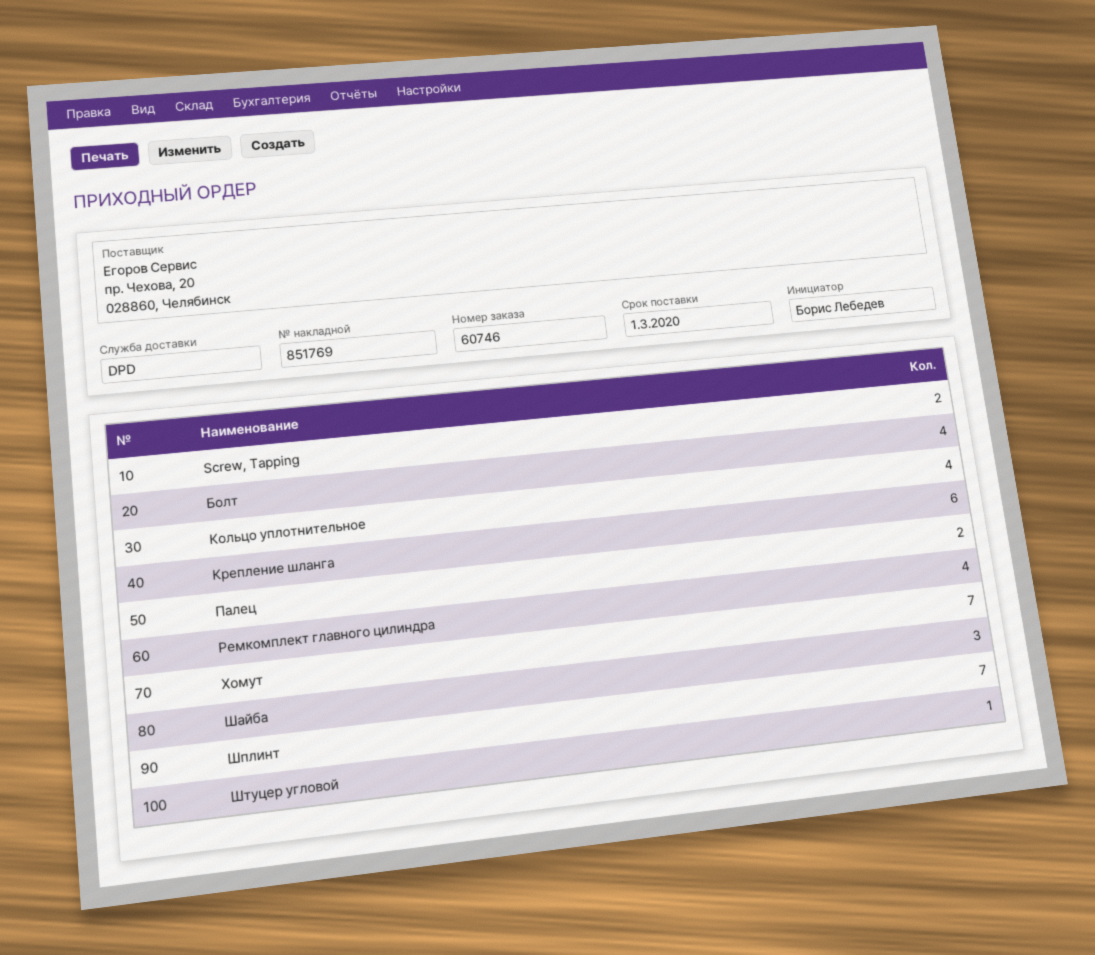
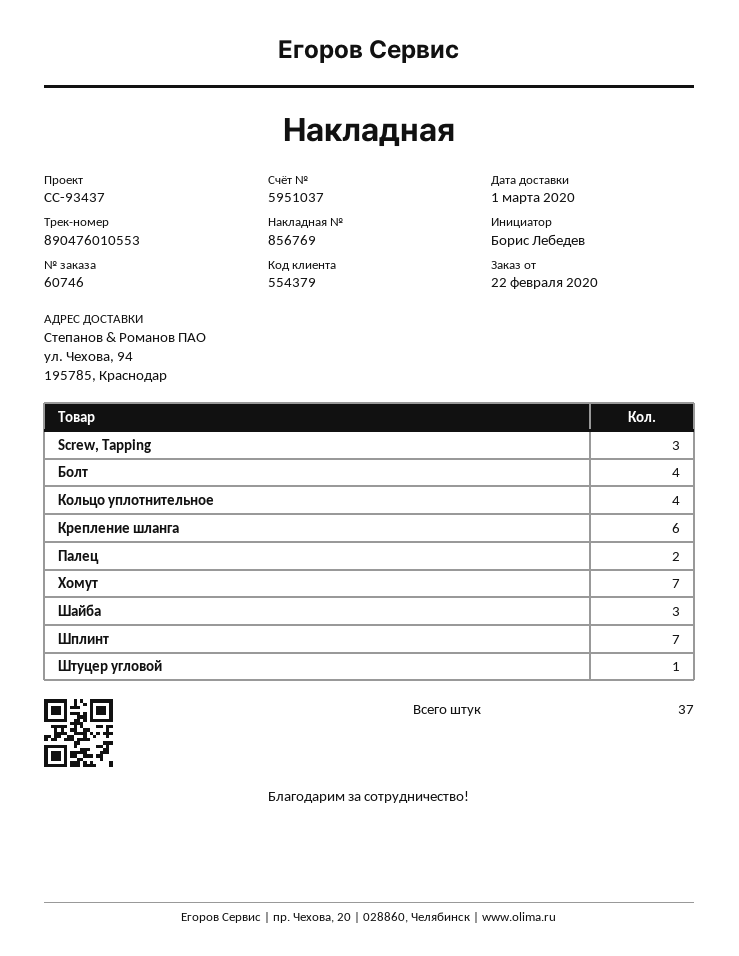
delivery note number: 851769 -> 856769
Screw, Tapping: 2 -> 3
Ремкомплект главного цилиндра: 4 -> none

